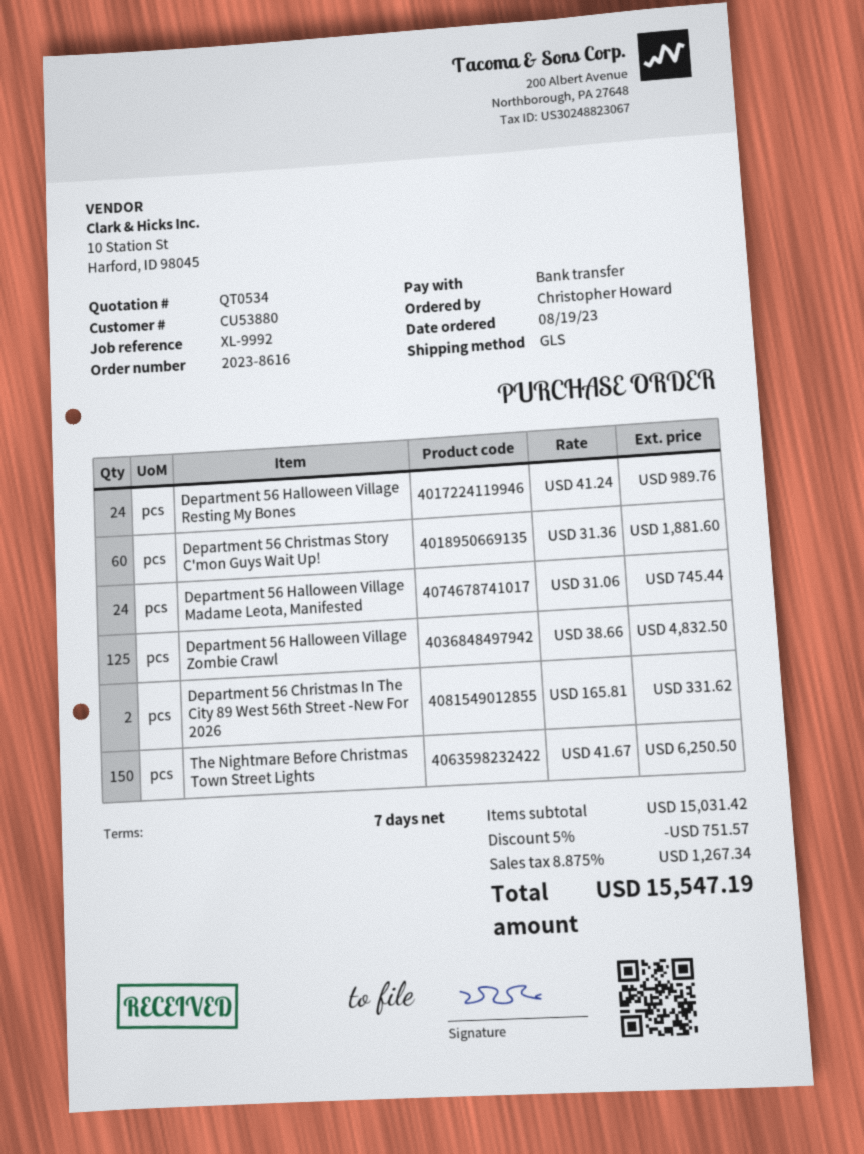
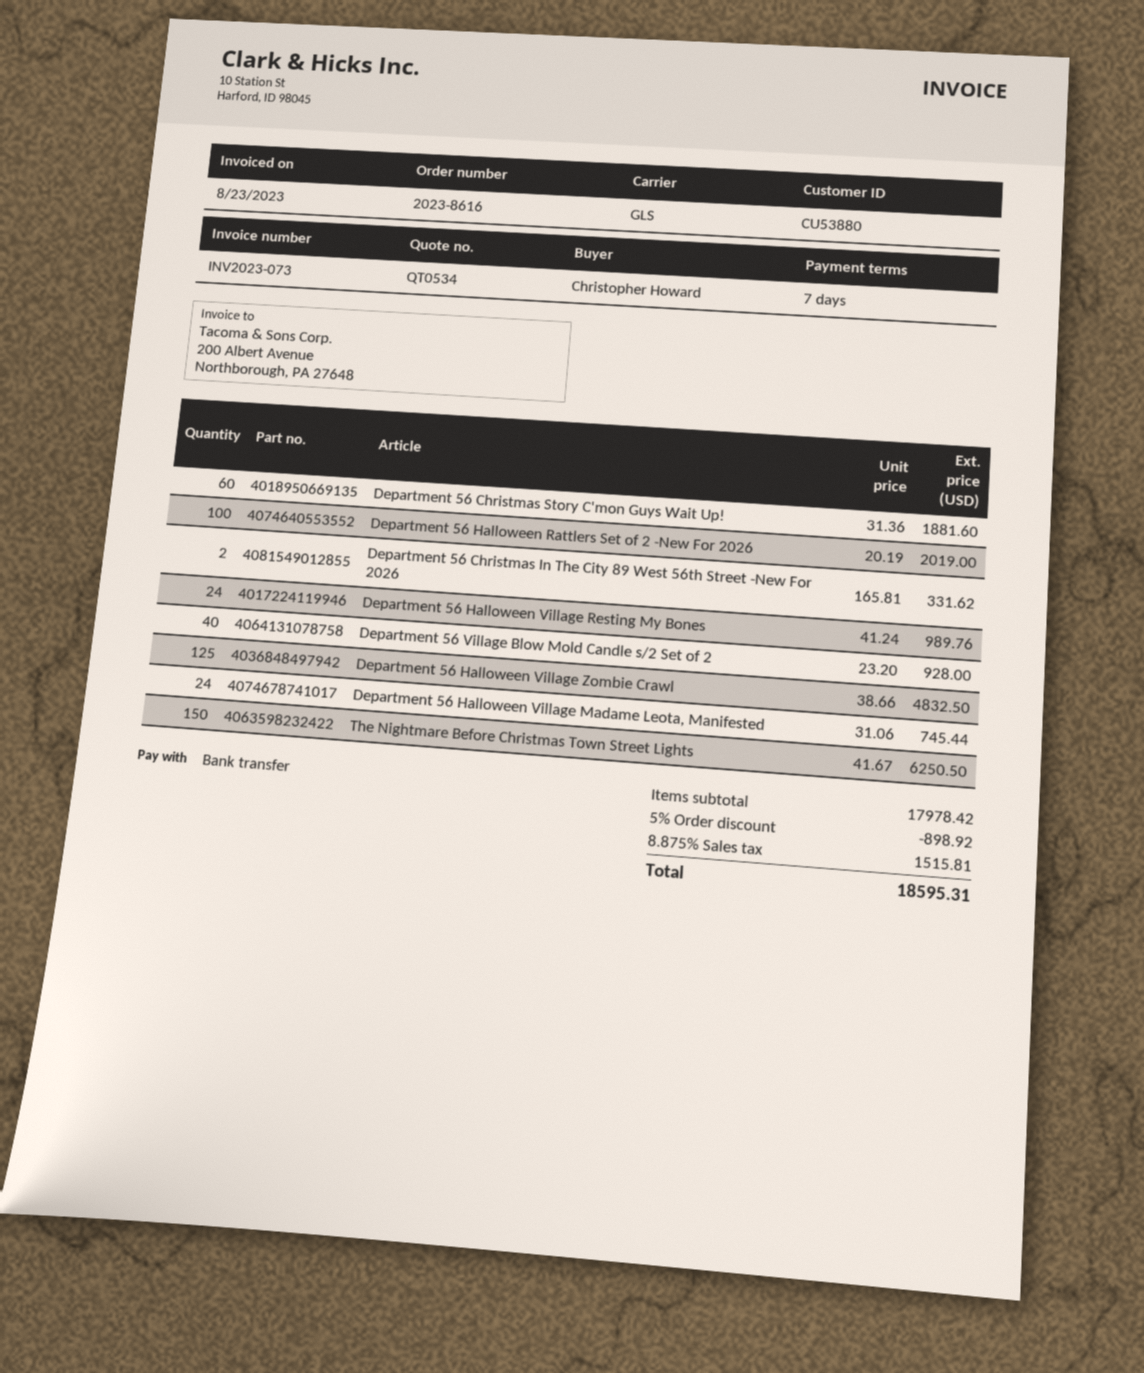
Department 56 Halloween Rattlers Set of 2 -New For 2026: none -> 100 x 20.19 = 2019.00
Department 56 Village Blow Mold Candle s/2 Set of 2: none -> 40 x 23.20 = 928.00
subtotal: 15031.42 -> 17978.42
discount: 5% = 751.57 -> 5% = 898.92
tax: 8.875% = 1267.34 -> 8.875% = 1515.81
total: 15547.19 -> 18595.31

